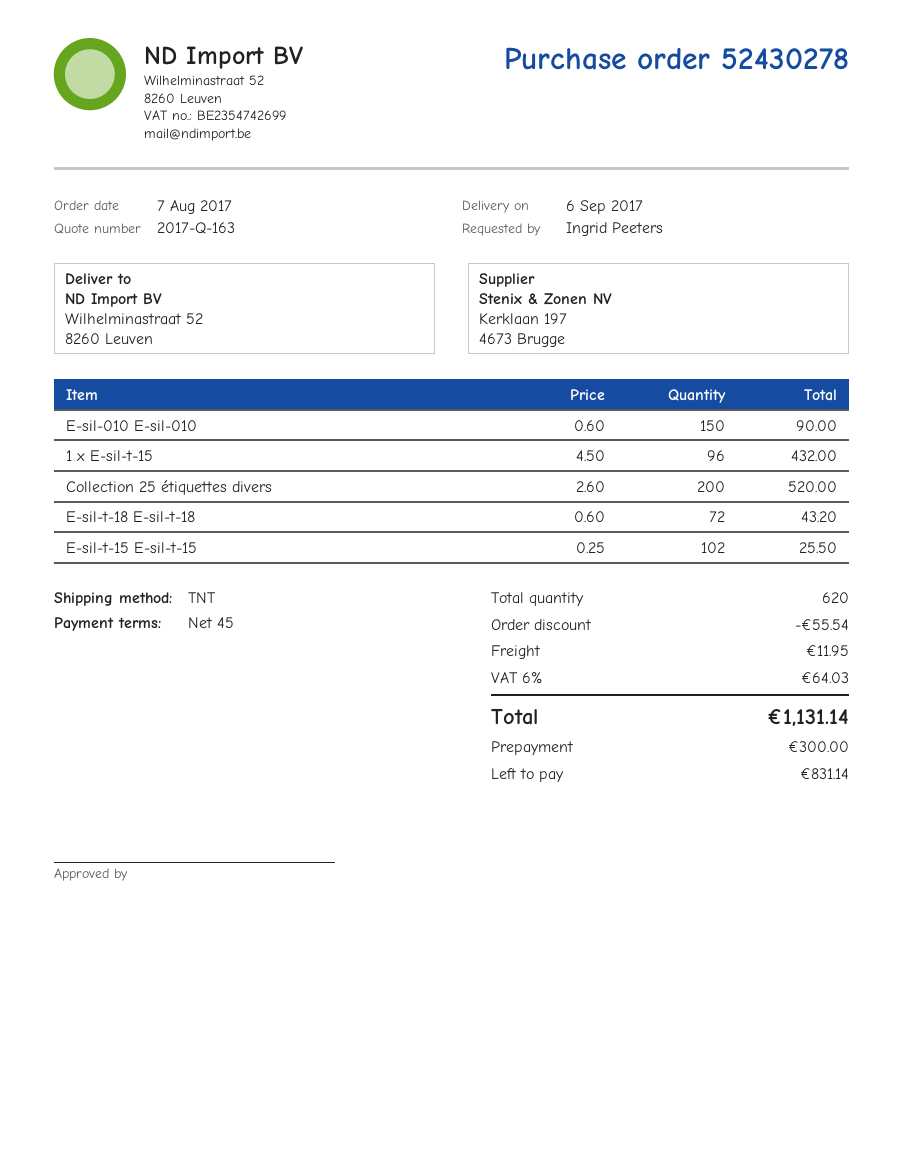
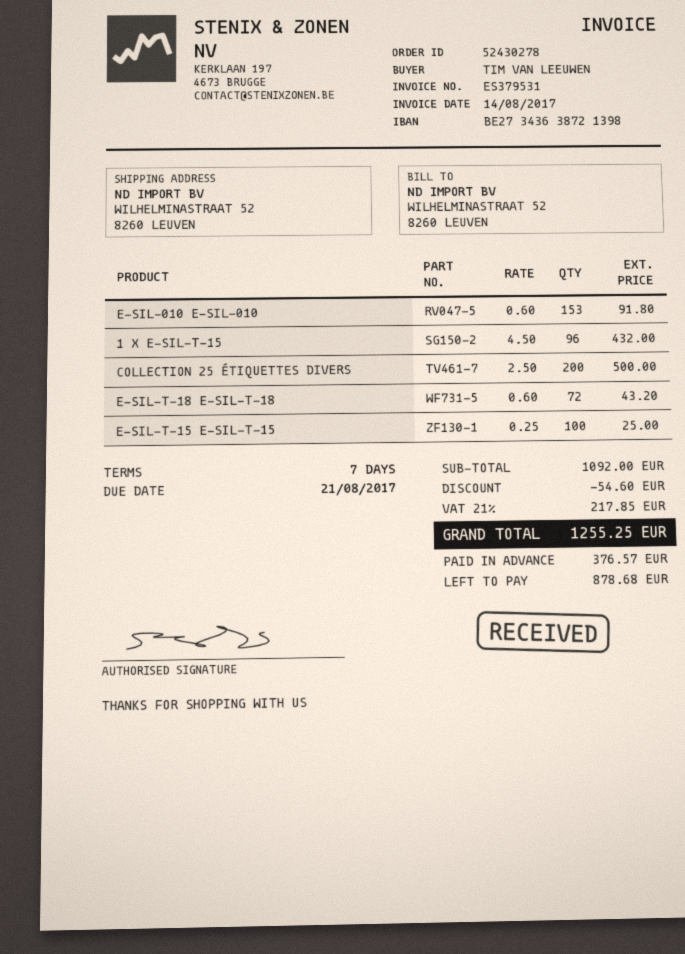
payment terms: 45 days -> 7 days
ordered by: Ingrid Peeters -> TIM VAN LEEUWEN
E-sil-010 E-sil-010: 150 x 0.60 = 90.00 -> 153 x 0.60 = 91.80
Collection 25 étiquettes divers: 200 x 2.60 = 520.00 -> 200 x 2.50 = 500.00
E-sil-t-15 E-sil-t-15: 102 x 0.25 = 25.50 -> 100 x 0.25 = 25.00
discount: 55.54 -> 54.60
shipping: 11.95 -> none
tax: 6% = 64.03 -> 21% = 217.85
total: 1131.14 -> 1255.25
deposit: 300.00 -> 376.57
balance: 831.14 -> 878.68

